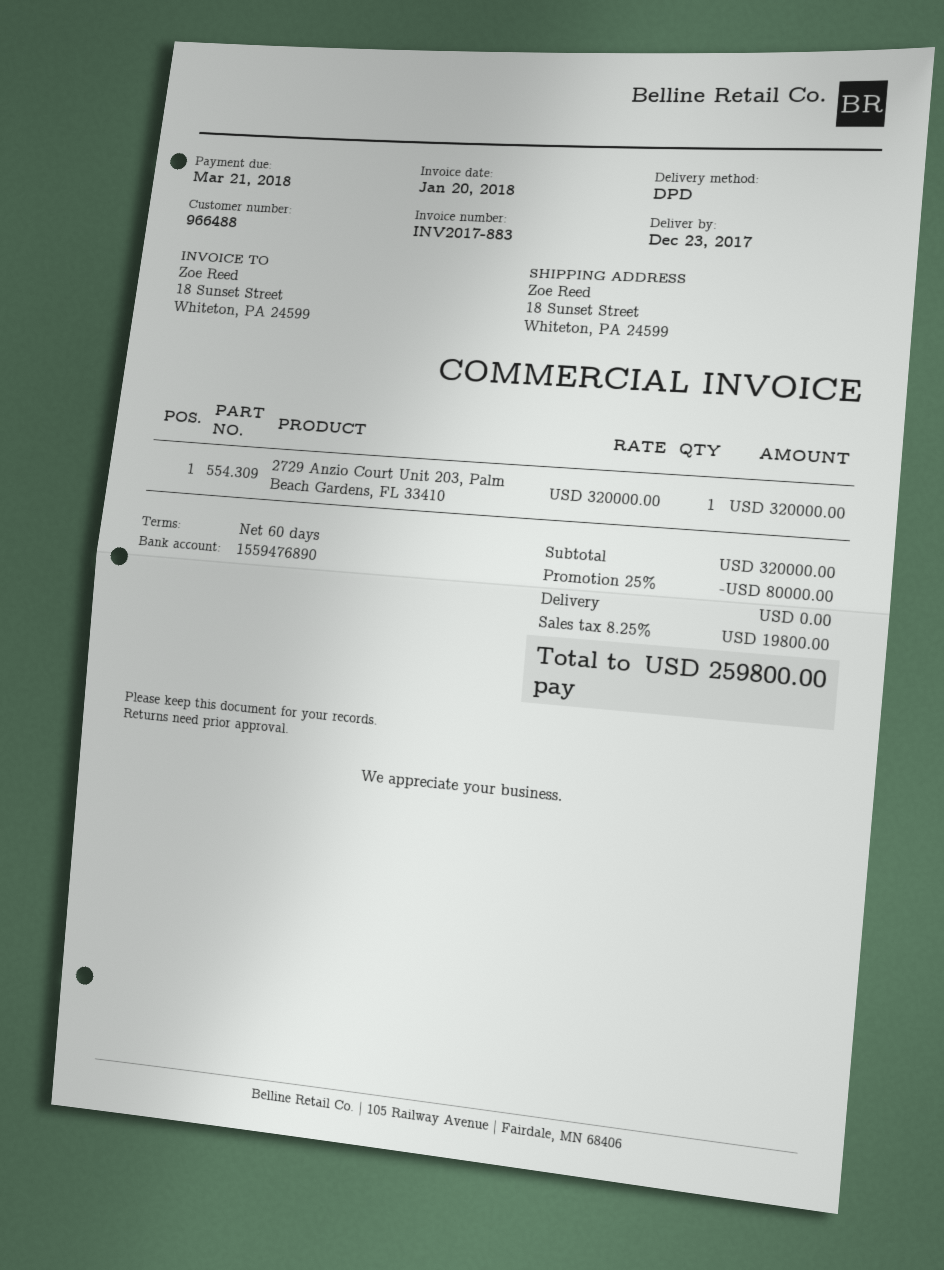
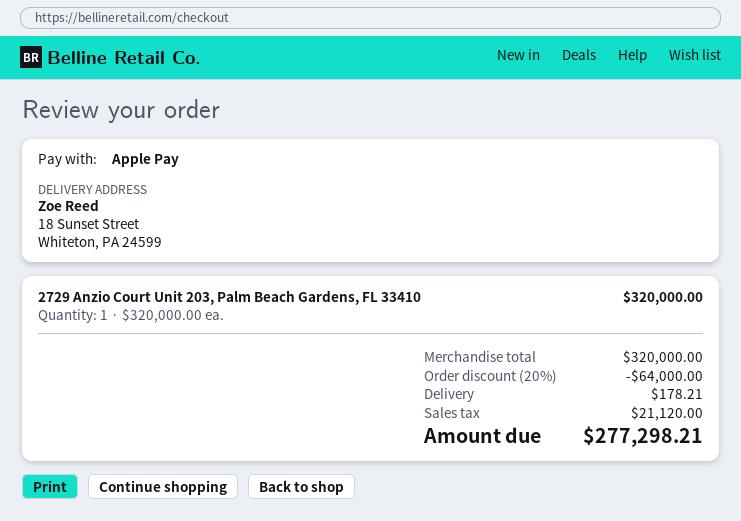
discount: 25% = 80000.00 -> 20% = 64000.00
shipping: 0.00 -> 178.21
tax: 19800.00 -> 21120.00
total: 259800.00 -> 277298.21

